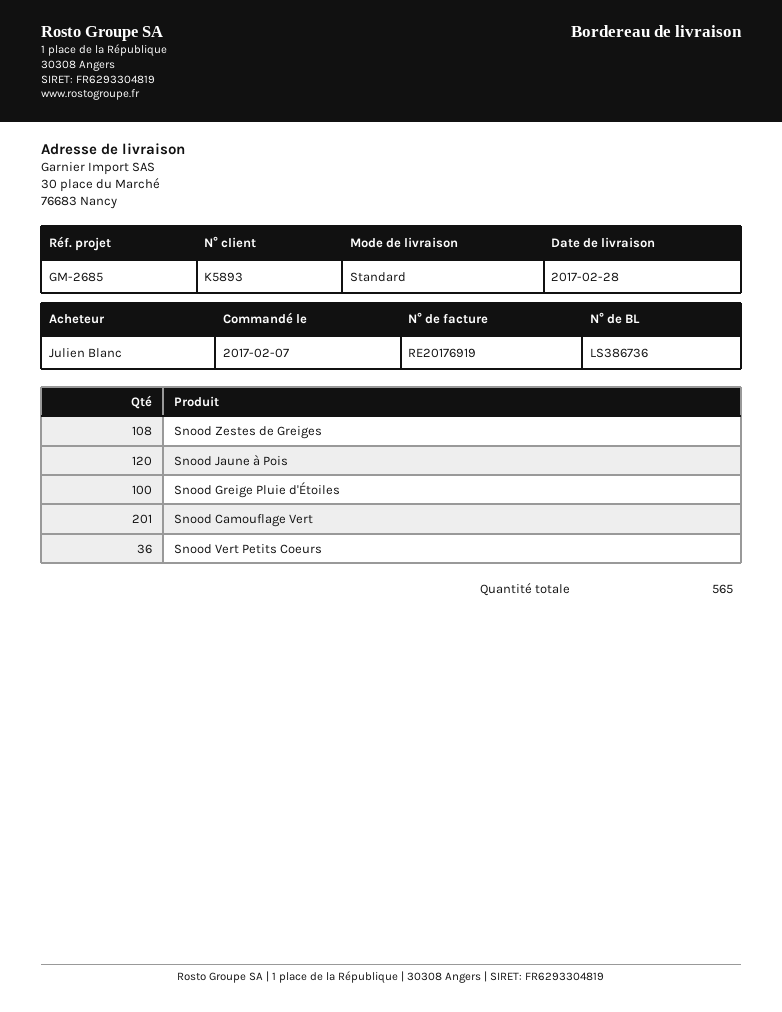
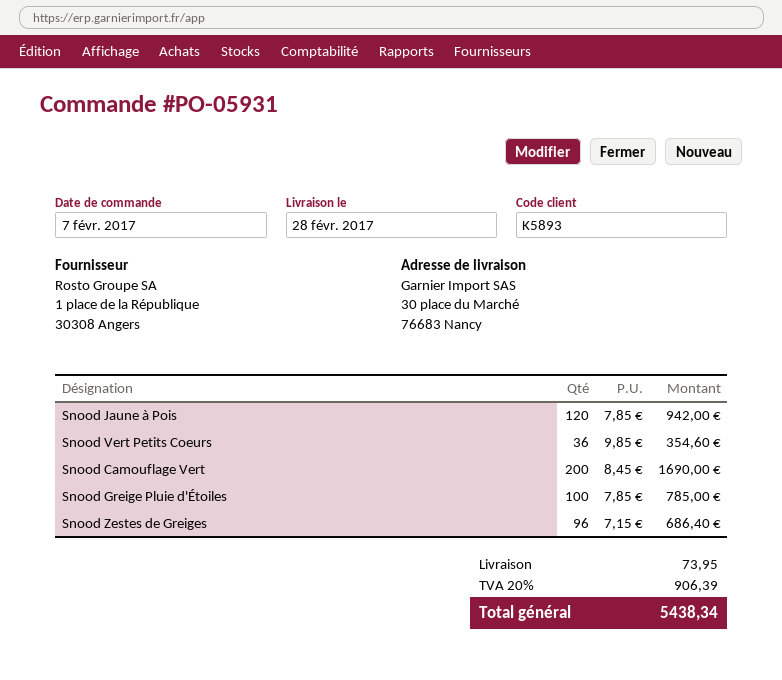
Snood Zestes de Greiges: 108 -> 96
Snood Camouflage Vert: 201 -> 200

